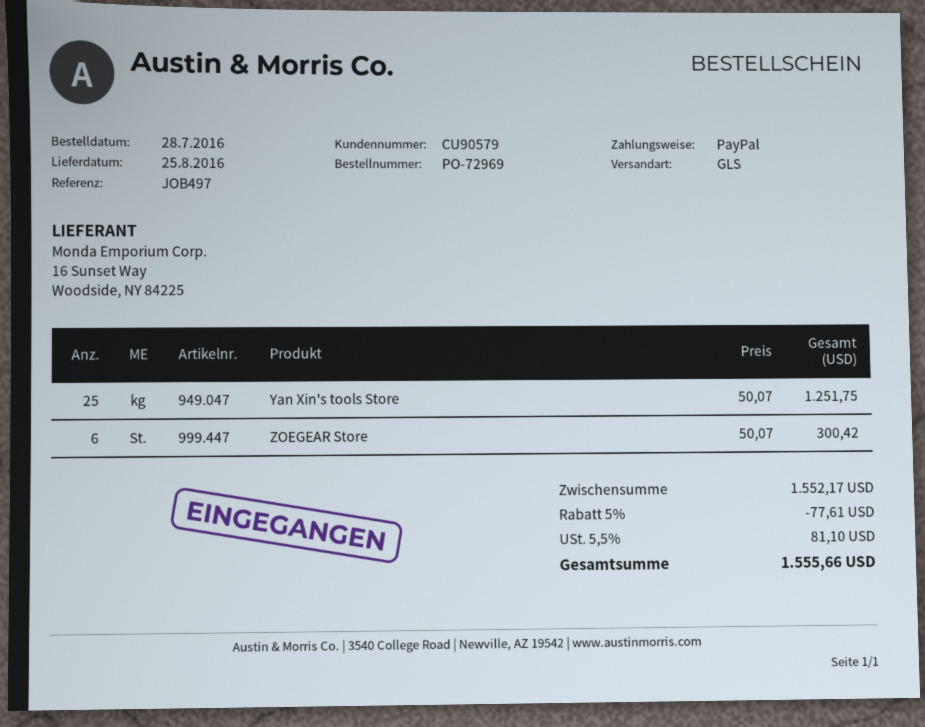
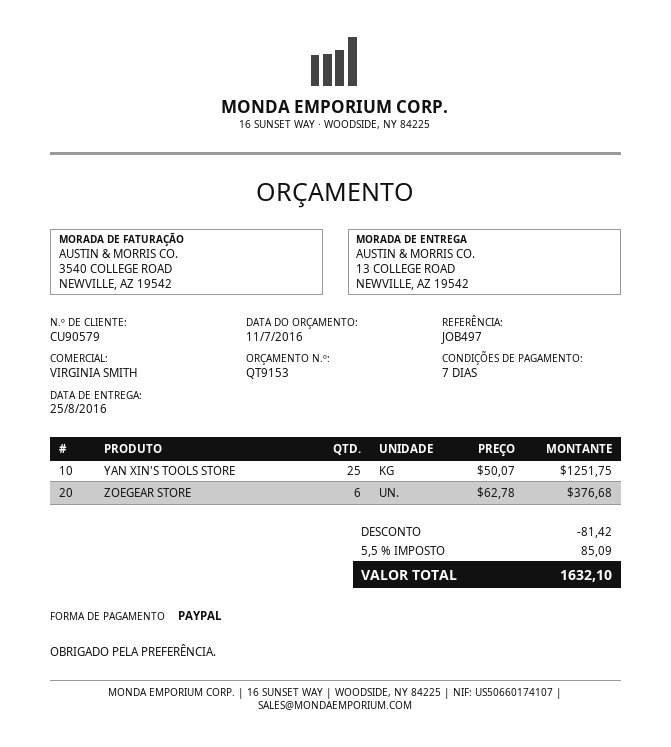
ZOEGEAR Store: 6 x 50.07 = 300.42 -> 6 x 62.78 = 376.68
discount: 77.61 -> 81.42
tax: 5.5% = 81.10 -> 5.5% = 85.09
total: 1555.66 -> 1632.10

